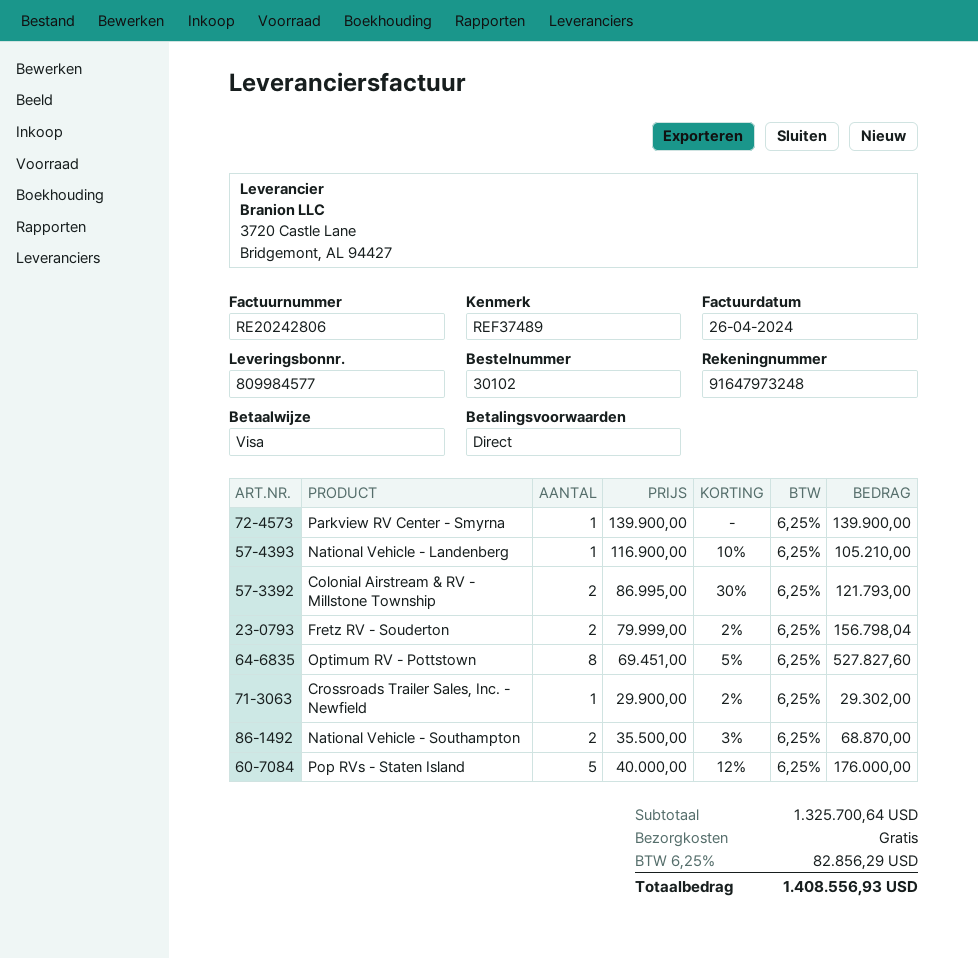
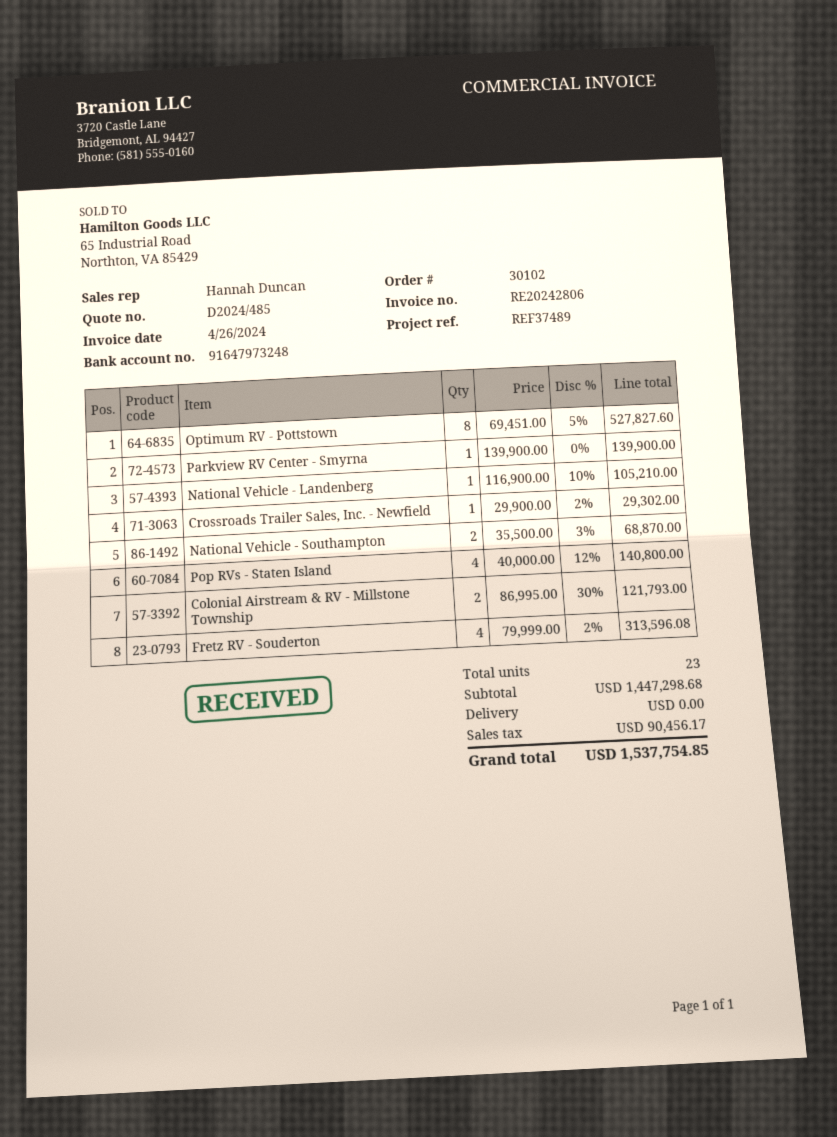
Fretz RV - Souderton: 2 x 79999.00 - 2% = 156798.04 -> 4 x 79999.00 - 2% = 313596.08
Pop RVs - Staten Island: 5 x 40000.00 - 12% = 176000.00 -> 4 x 40000.00 - 12% = 140800.00
subtotal: 1325700.64 -> 1447298.68
tax: 82856.29 -> 90456.17
total: 1408556.93 -> 1537754.85

